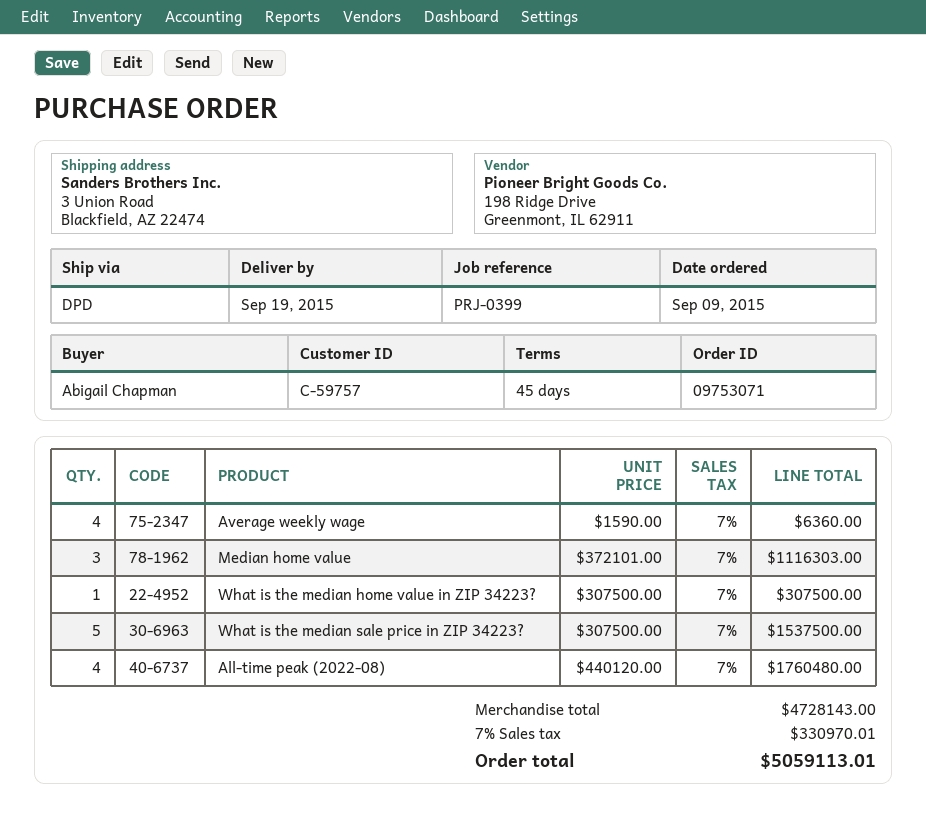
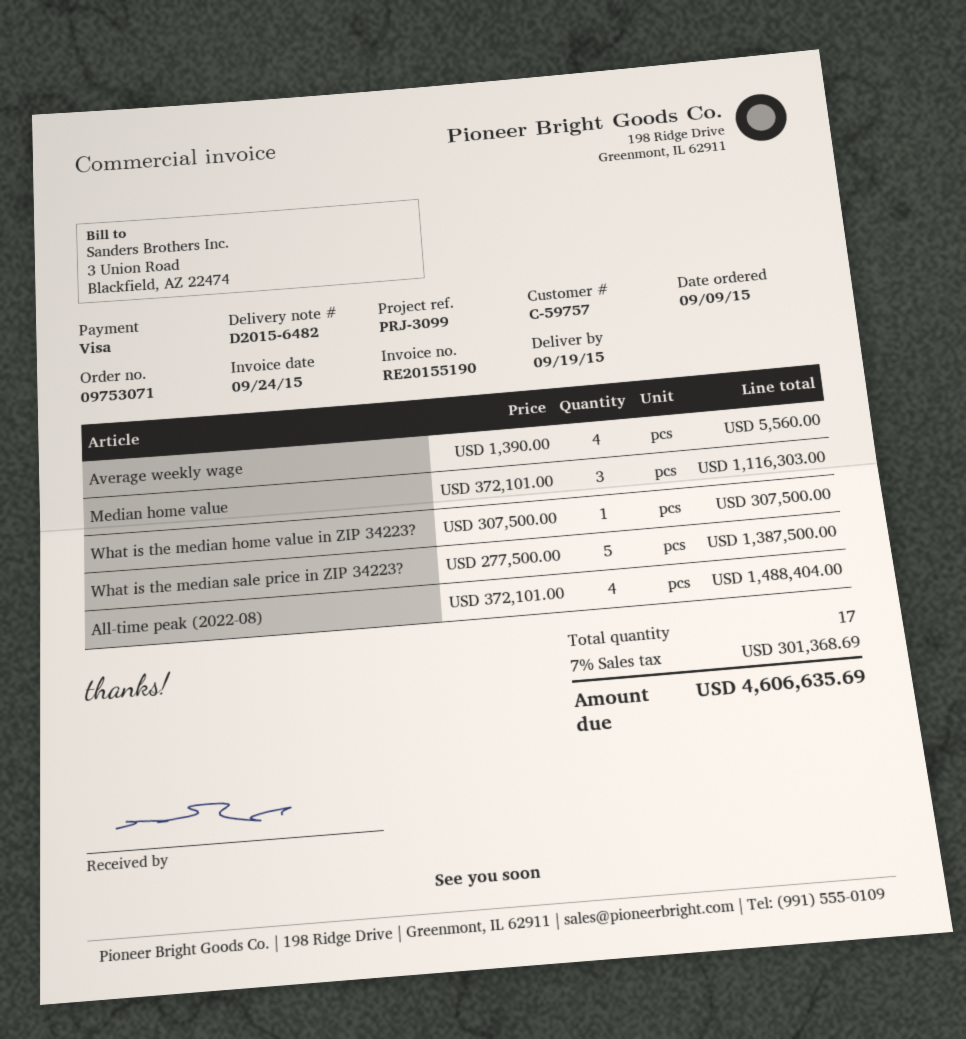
reference: PRJ-0399 -> PRJ-3099
Average weekly wage: 4 x 1590.00 = 6360.00 -> 4 x 1390.00 = 5560.00
What is the median sale price in ZIP 34223?: 5 x 307500.00 = 1537500.00 -> 5 x 277500.00 = 1387500.00
All-time peak (2022-08): 4 x 440120.00 = 1760480.00 -> 4 x 372101.00 = 1488404.00
tax: 7% = 330970.01 -> 7% = 301368.69
total: 5059113.01 -> 4606635.69

